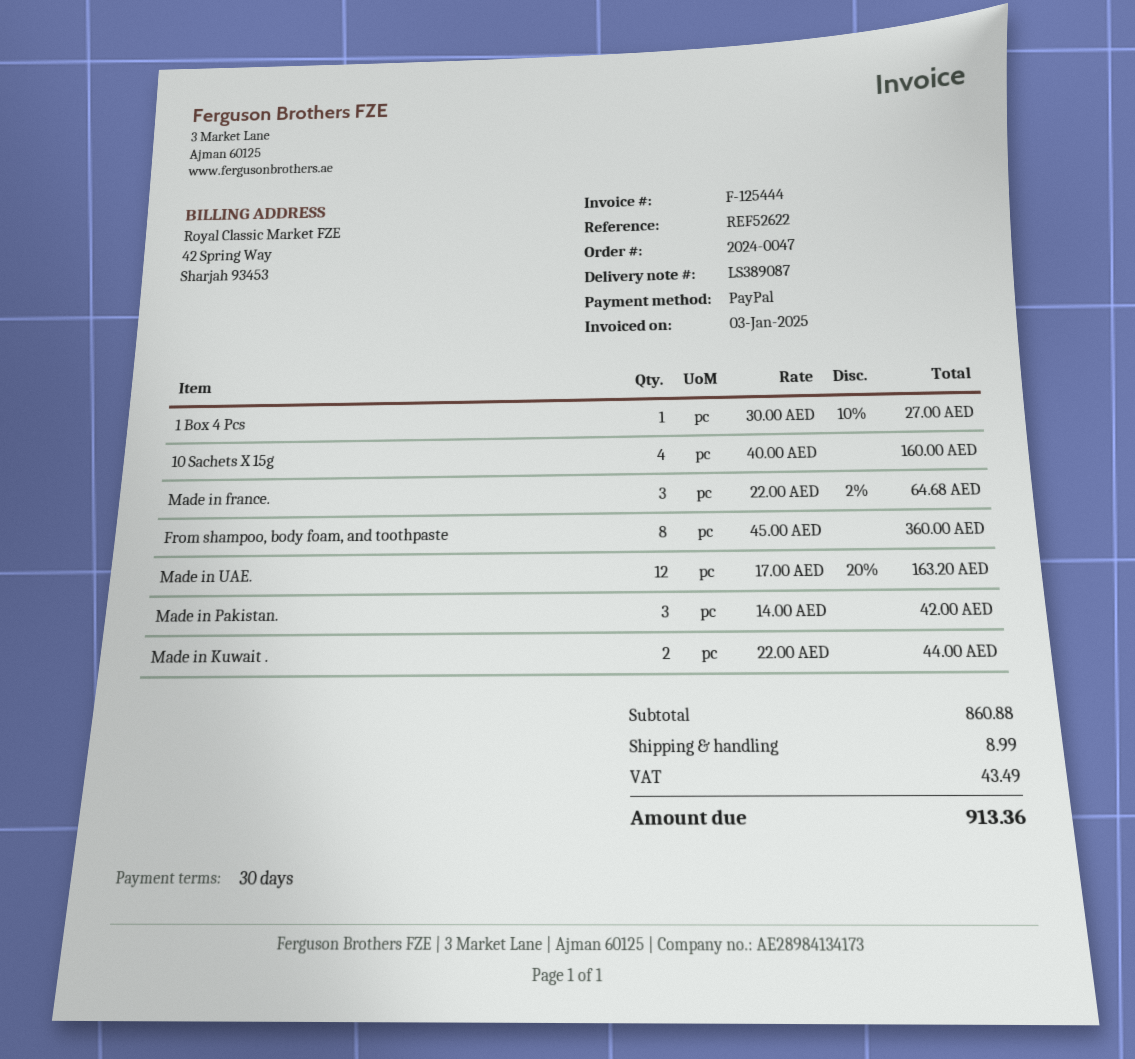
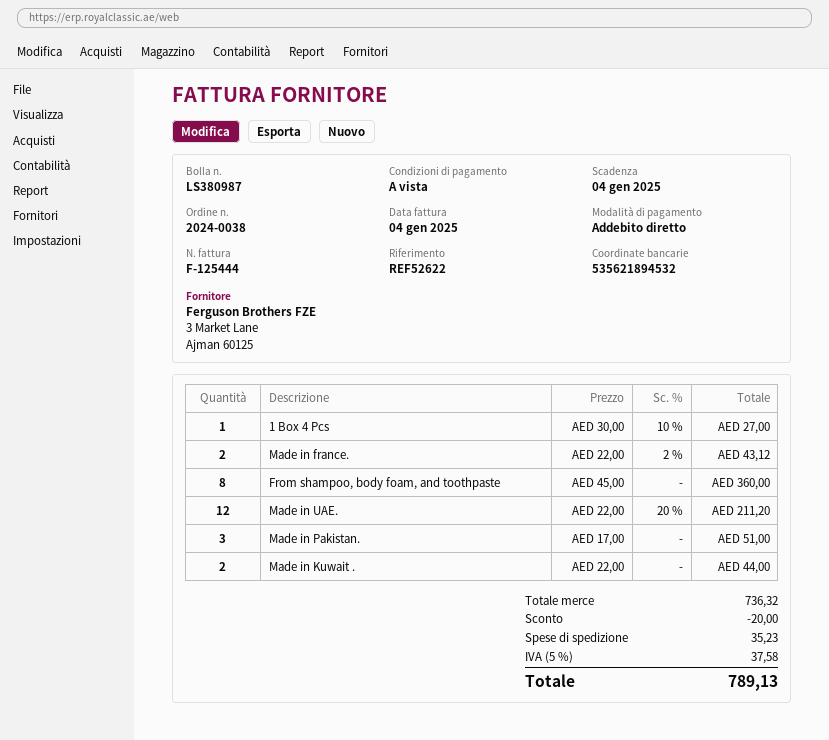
order number: 2024-0047 -> 2024-0038
delivery note number: LS389087 -> LS380987
invoice date: 2025-01-03 -> 2025-01-04
payment terms: 30 days -> on receipt
payment method: PayPal -> direct debit
10 Sachets X 15g: 4 x 40.00 = 160.00 -> none
Made in france.: 3 x 22.00 - 2% = 64.68 -> 2 x 22.00 - 2% = 43.12
Made in UAE.: 12 x 17.00 - 20% = 163.20 -> 12 x 22.00 - 20% = 211.20
Made in Pakistan.: 3 x 14.00 = 42.00 -> 3 x 17.00 = 51.00
subtotal: 860.88 -> 736.32
discount: none -> 20.00
shipping: 8.99 -> 35.23
tax: 43.49 -> 37.58
total: 913.36 -> 789.13

